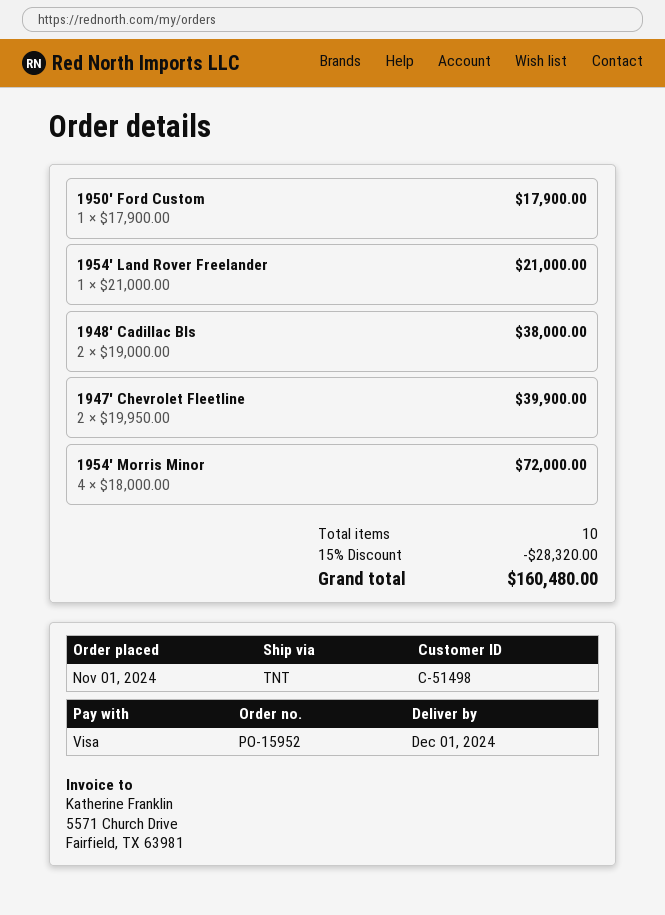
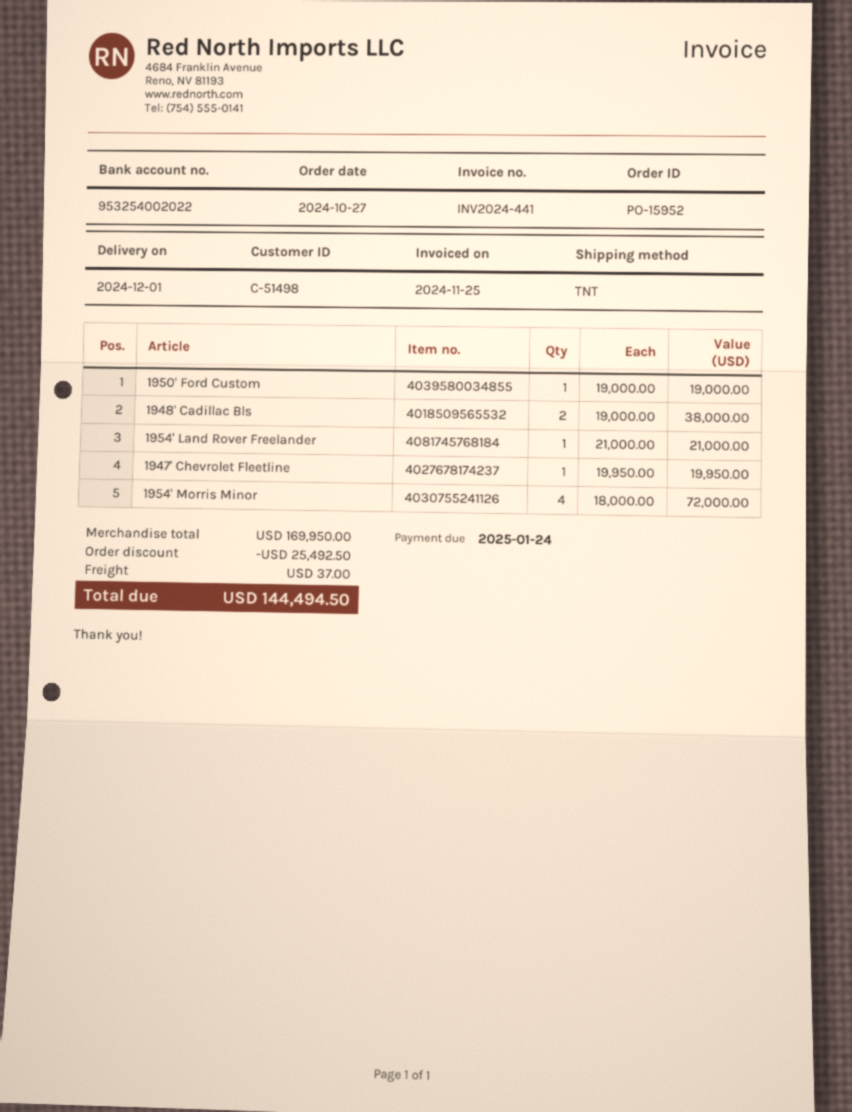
order date: 2024-11-01 -> 2024-10-27
1950' Ford Custom: 1 x 17900.00 = 17900.00 -> 1 x 19000.00 = 19000.00
1947' Chevrolet Fleetline: 2 x 19950.00 = 39900.00 -> 1 x 19950.00 = 19950.00
discount: 28320.00 -> 25492.50
shipping: none -> 37.00
total: 160480.00 -> 144494.50

